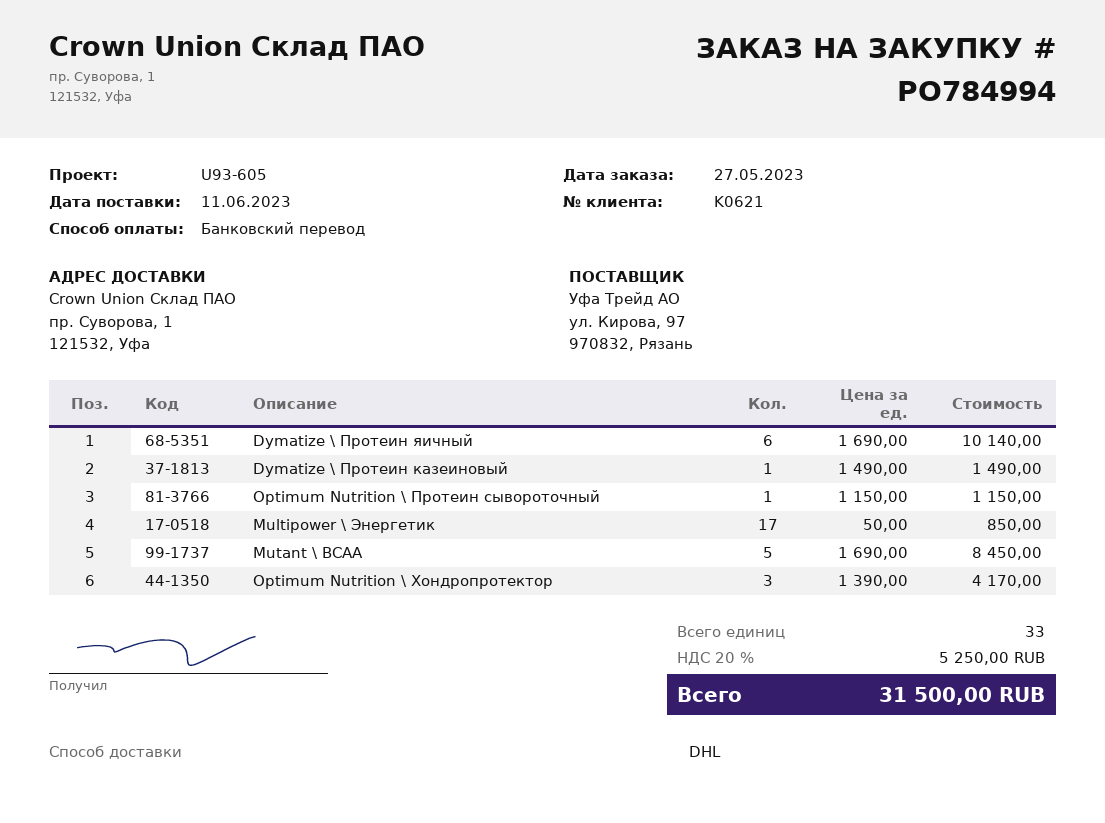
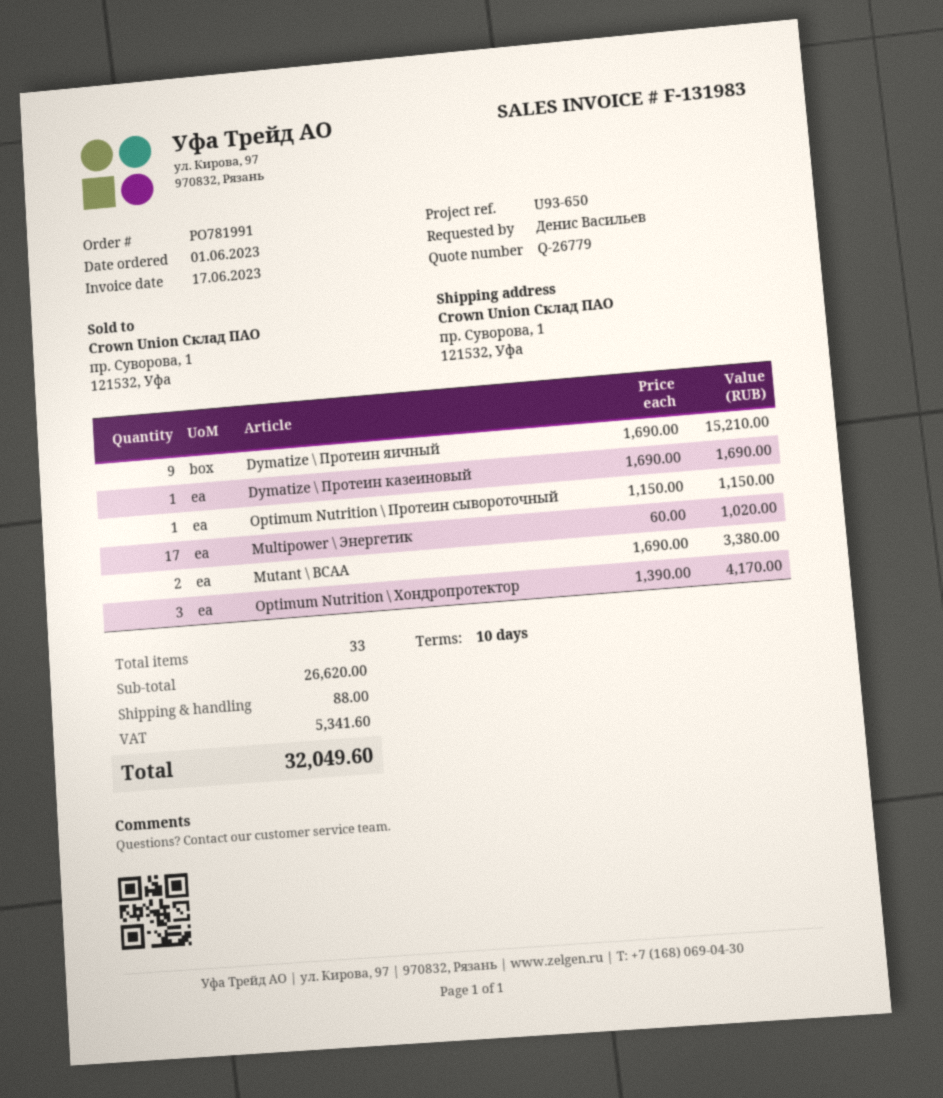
order number: PO784994 -> PO781991
order date: 2023-05-27 -> 2023-06-01
reference: U93-605 -> U93-650
Dymatize \ Протеин яичный: 6 x 1690.00 = 10140.00 -> 9 x 1690.00 = 15210.00
Dymatize \ Протеин казеиновый: 1 x 1490.00 = 1490.00 -> 1 x 1690.00 = 1690.00
Multipower \ Энергетик: 17 x 50.00 = 850.00 -> 17 x 60.00 = 1020.00
Mutant \ BCAA: 5 x 1690.00 = 8450.00 -> 2 x 1690.00 = 3380.00
shipping: none -> 88.00
tax: 5250.00 -> 5341.60
total: 31500.00 -> 32049.60

